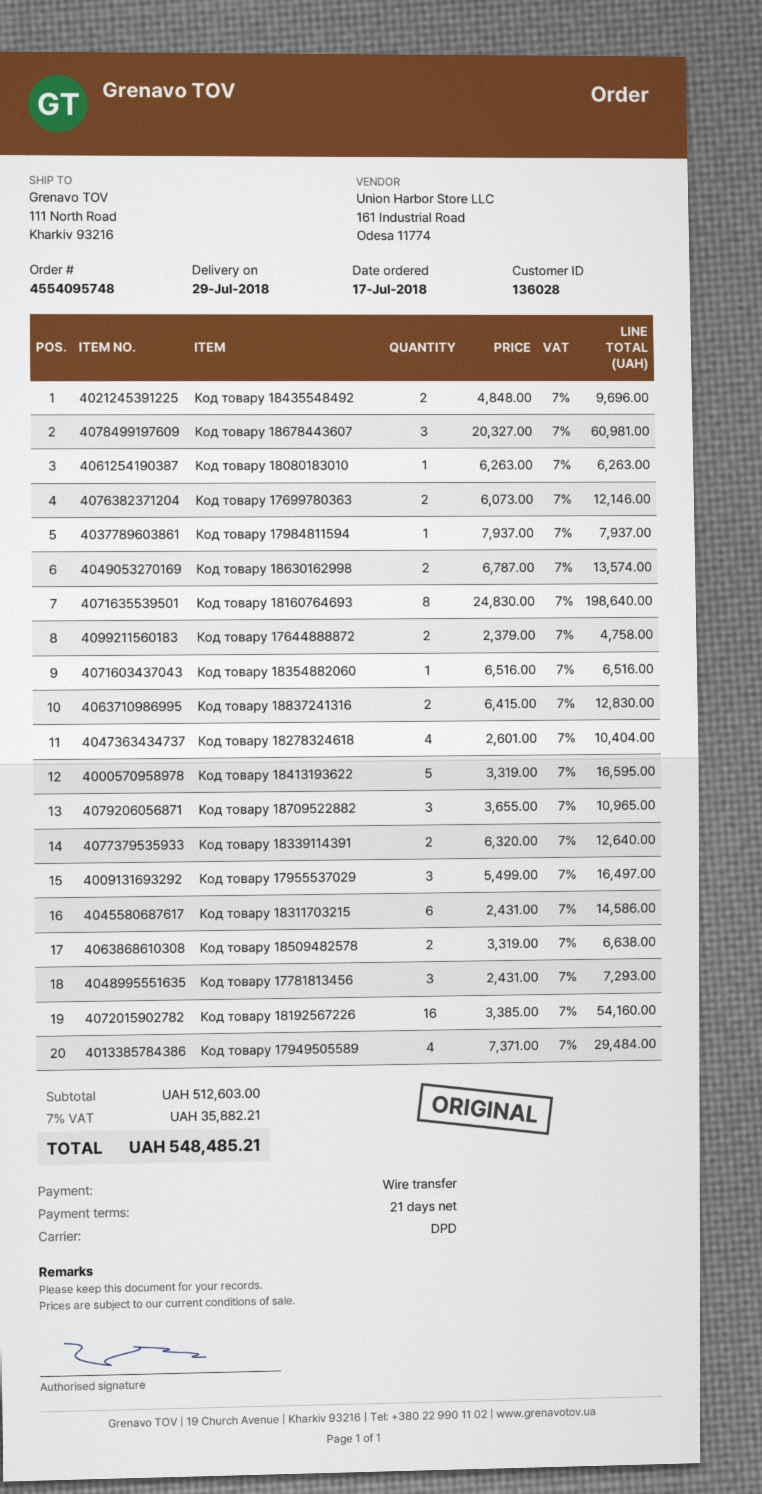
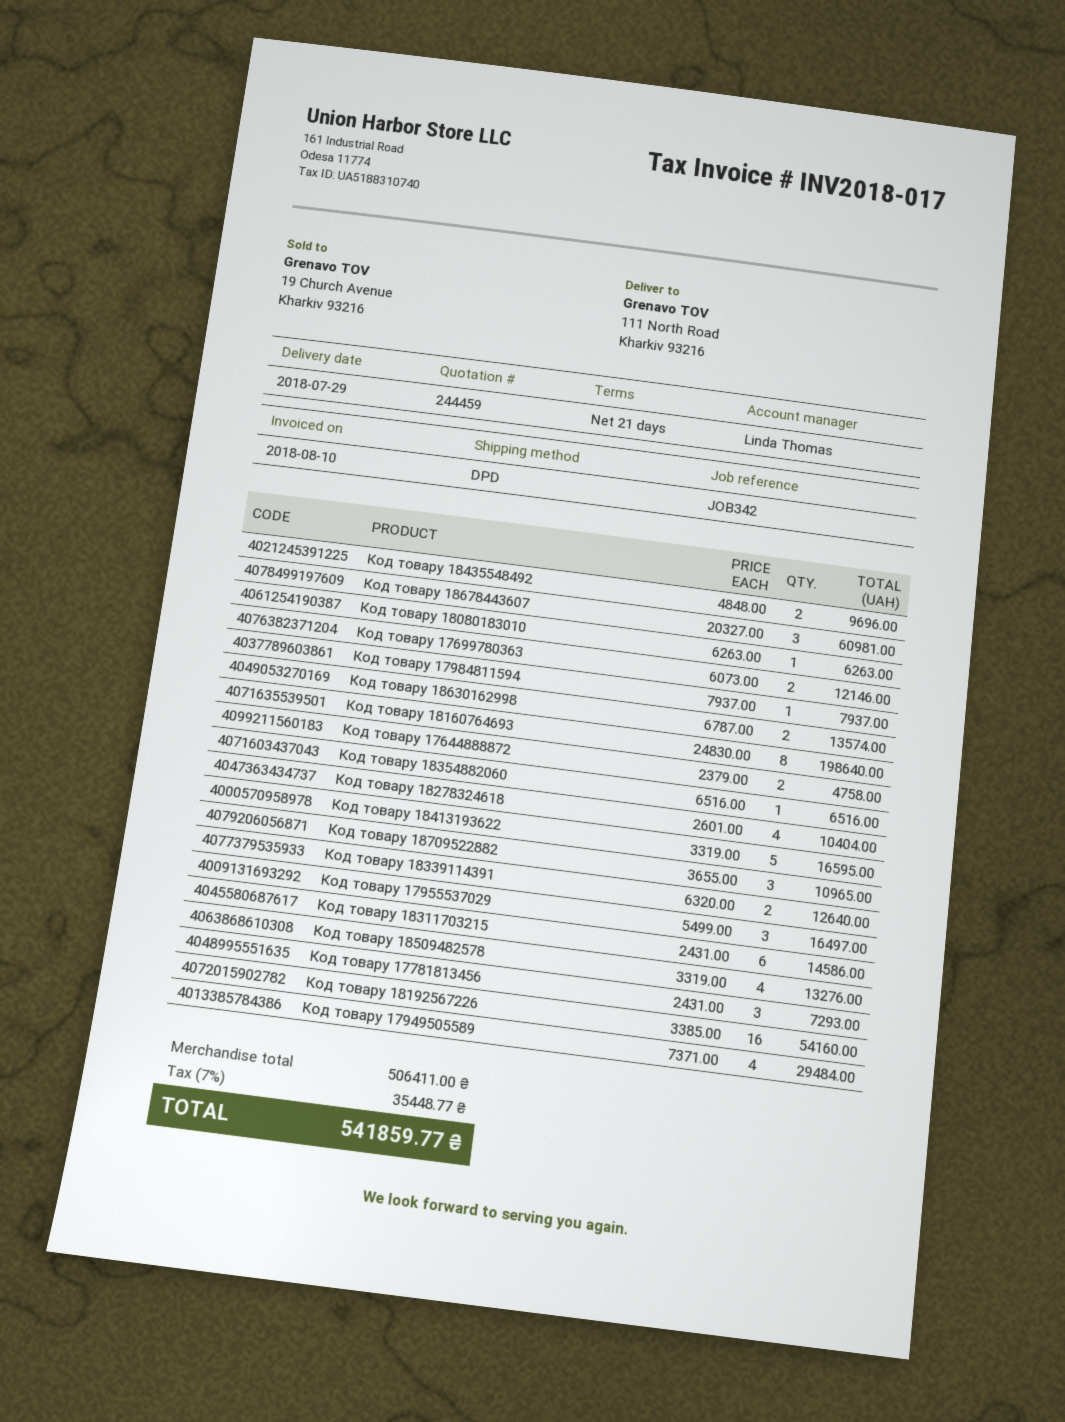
Код товару 18837241316: 2 x 6415.00 = 12830.00 -> none
Код товару 18509482578: 2 x 3319.00 = 6638.00 -> 4 x 3319.00 = 13276.00
subtotal: 512603.00 -> 506411.00
tax: 7% = 35882.21 -> 7% = 35448.77
total: 548485.21 -> 541859.77

